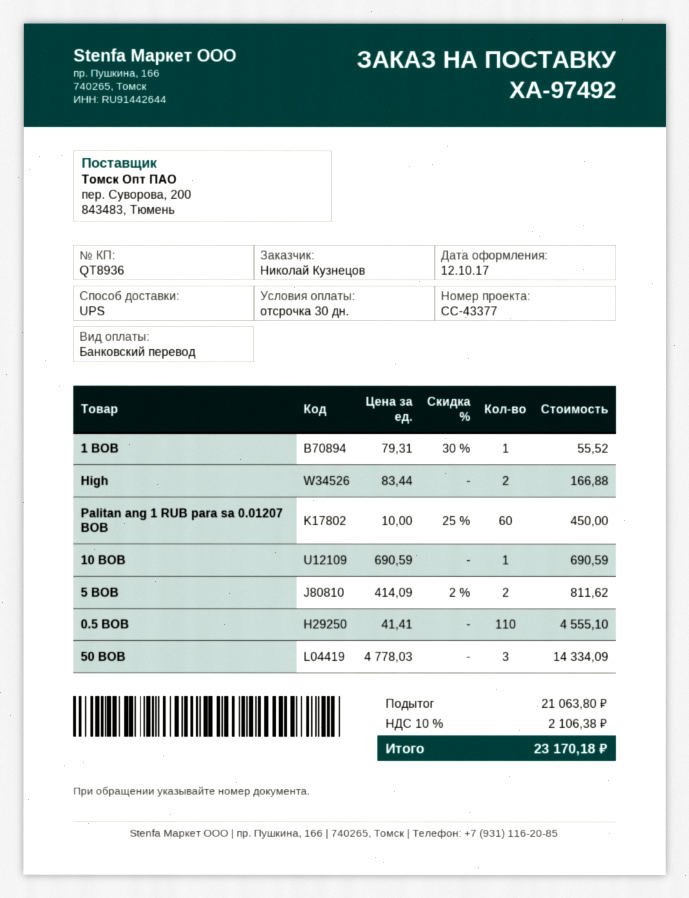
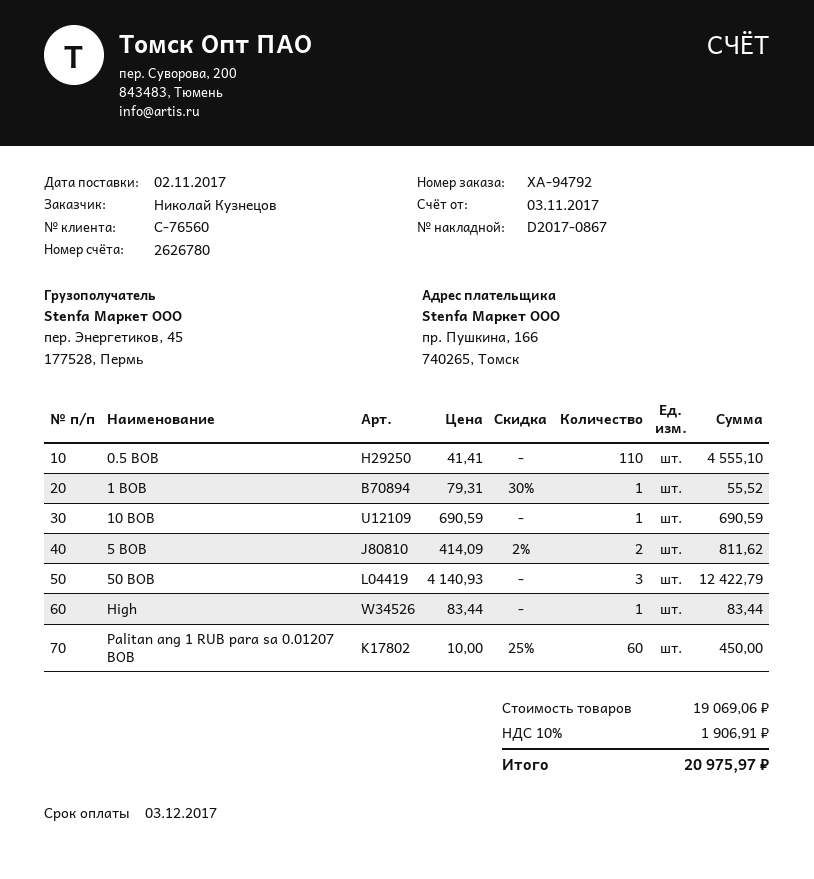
order number: XA-97492 -> XA-94792
High: 2 x 83.44 = 166.88 -> 1 x 83.44 = 83.44
50 BOB: 3 x 4778.03 = 14334.09 -> 3 x 4140.93 = 12422.79
subtotal: 21063.80 -> 19069.06
tax: 10% = 2106.38 -> 10% = 1906.91
total: 23170.18 -> 20975.97

